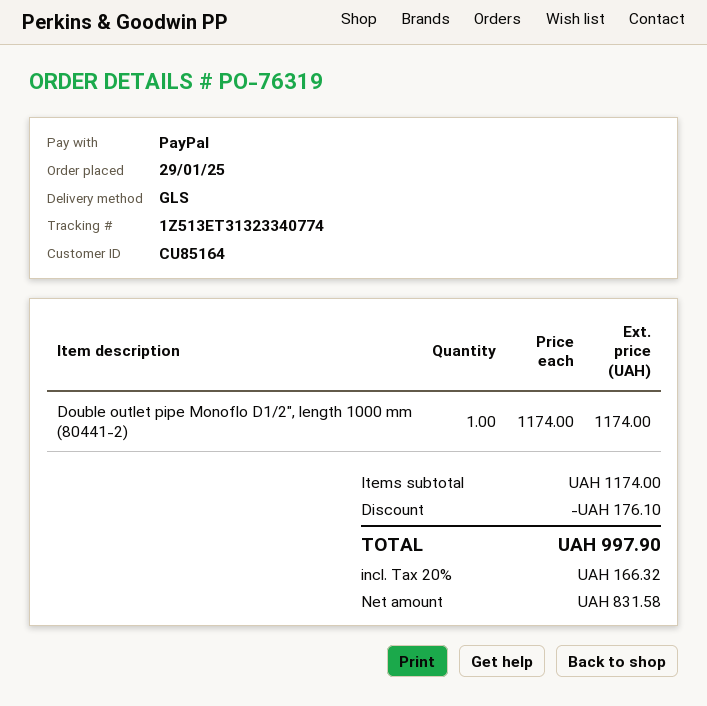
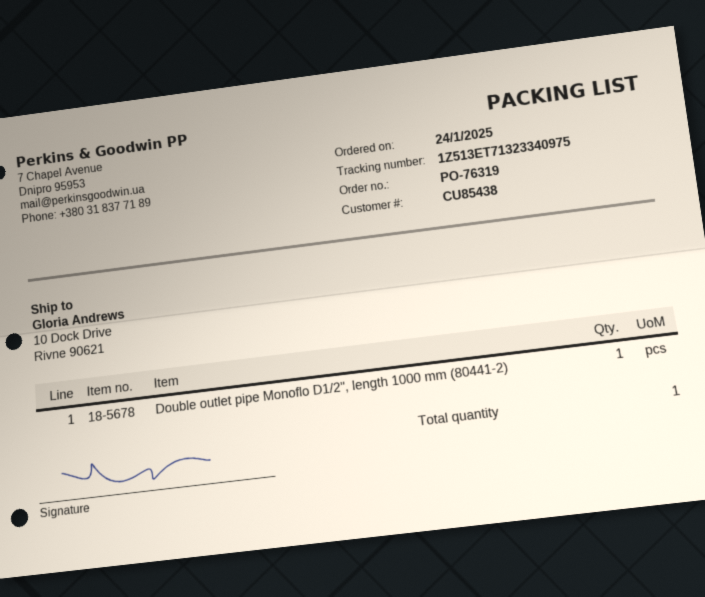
order date: 2025-01-29 -> 2025-01-24
customer number: CU85164 -> CU85438
tracking number: 1Z513ET31323340774 -> 1Z513ET71323340975

